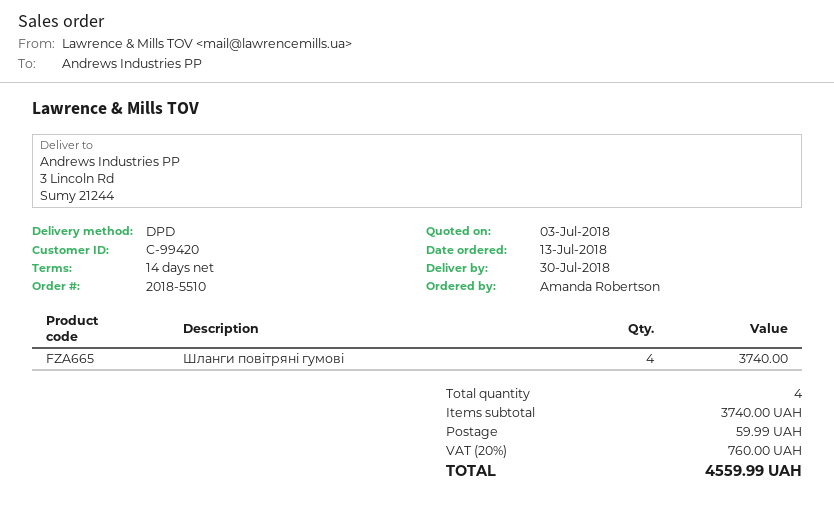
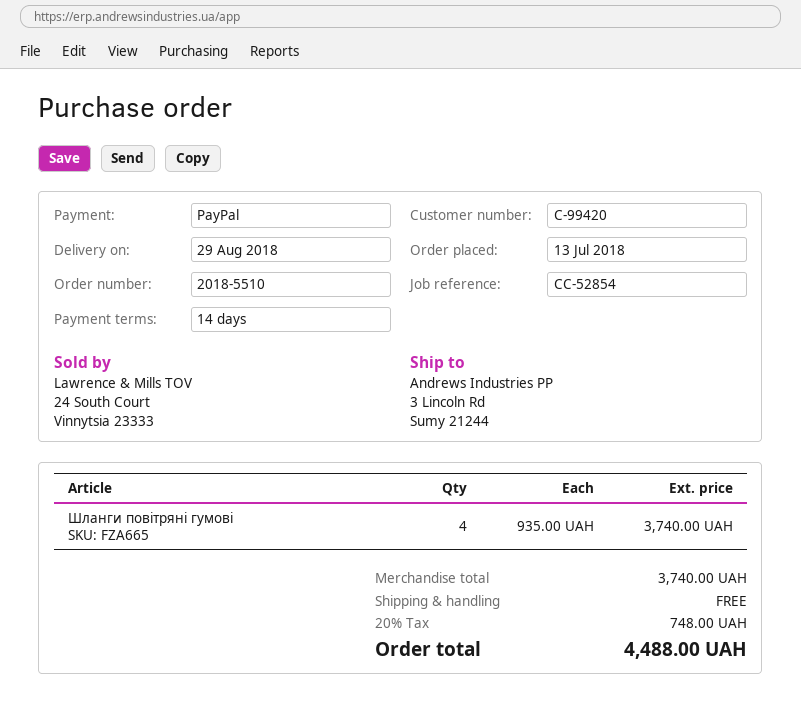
delivery date: 2018-07-30 -> 2018-08-29
shipping: 59.99 -> 0.00
tax: 20% = 760.00 -> 20% = 748.00
total: 4559.99 -> 4488.00

